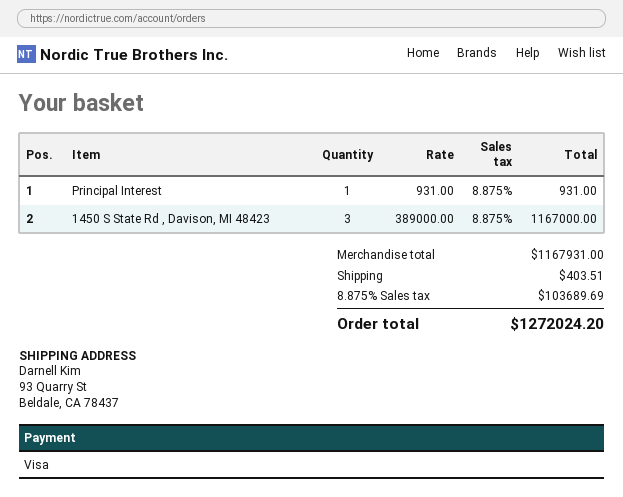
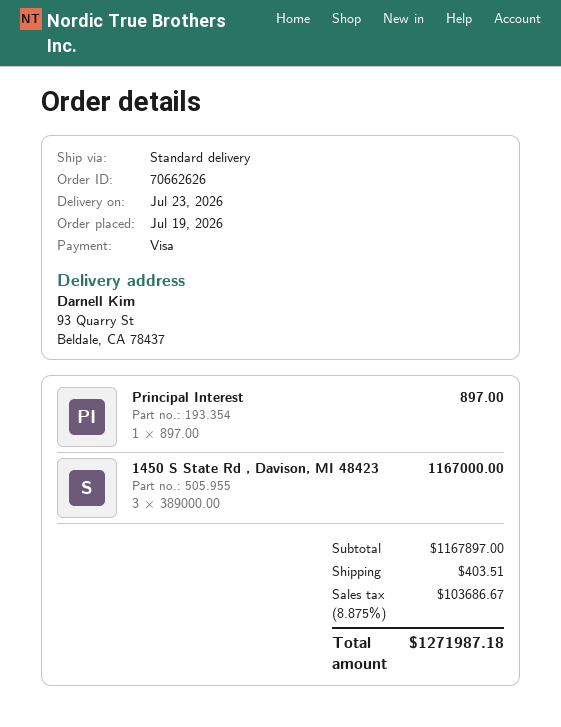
Principal Interest: 1 x 931.00 = 931.00 -> 1 x 897.00 = 897.00
subtotal: 1167931.00 -> 1167897.00
tax: 8.875% = 103689.69 -> 8.875% = 103686.67
total: 1272024.20 -> 1271987.18

